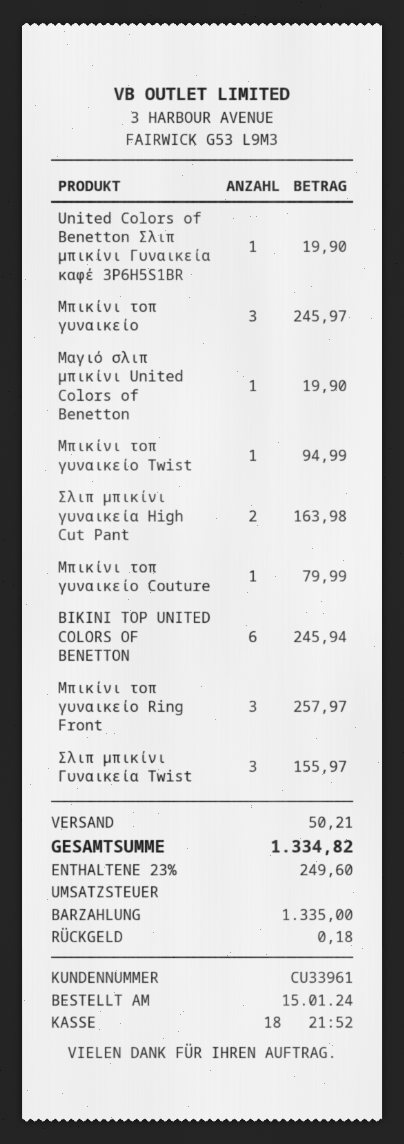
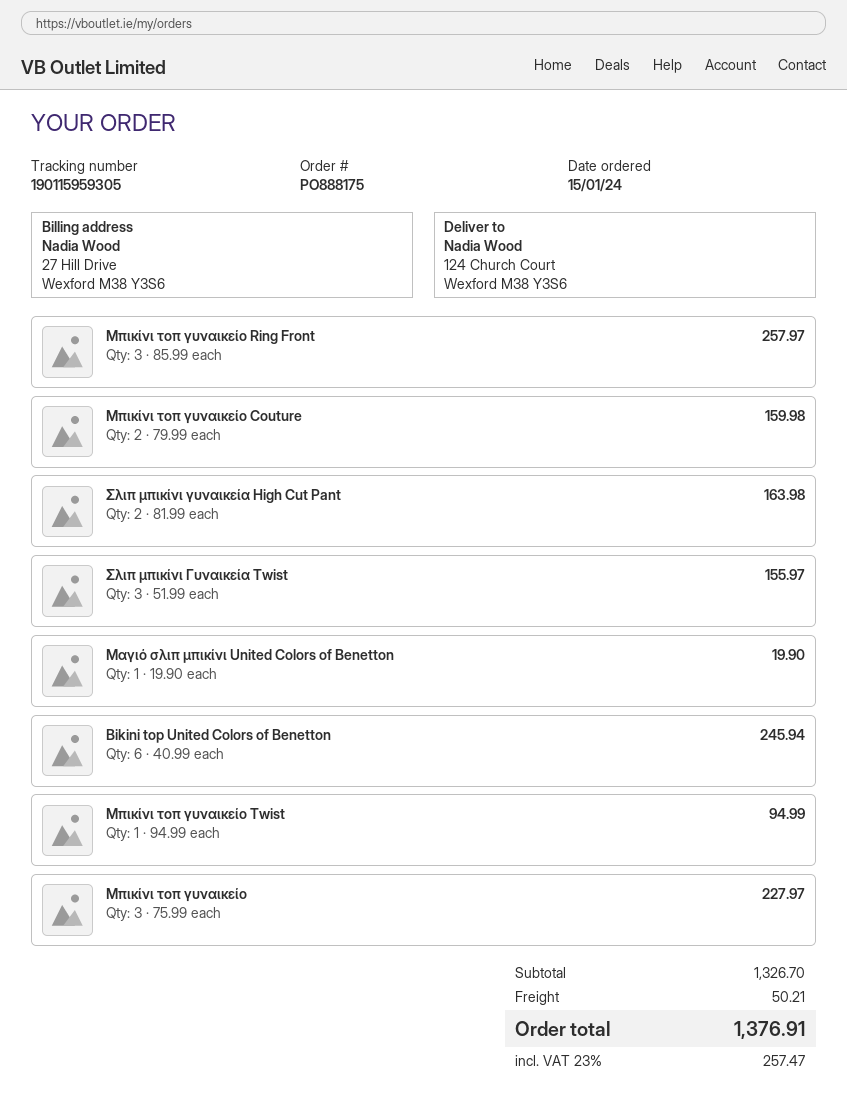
United Colors of Benetton Σλιπ μπικίνι Γυναικεία καφέ 3P6H5S1BR: 1 for 19.90 -> none
Μπικίνι τοπ γυναικείο: 3 for 245.97 -> 3 for 227.97
Μπικίνι τοπ γυναικείο Couture: 1 for 79.99 -> 2 for 159.98
tax: 23% = 249.60 -> 23% = 257.47
total: 1334.82 -> 1376.91

